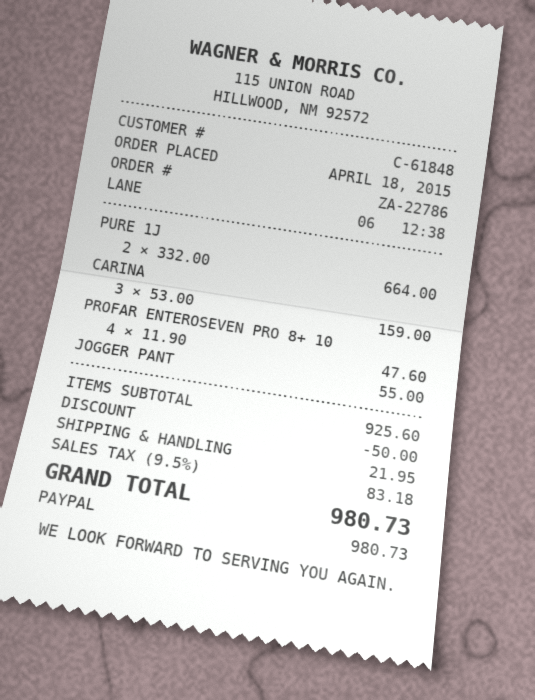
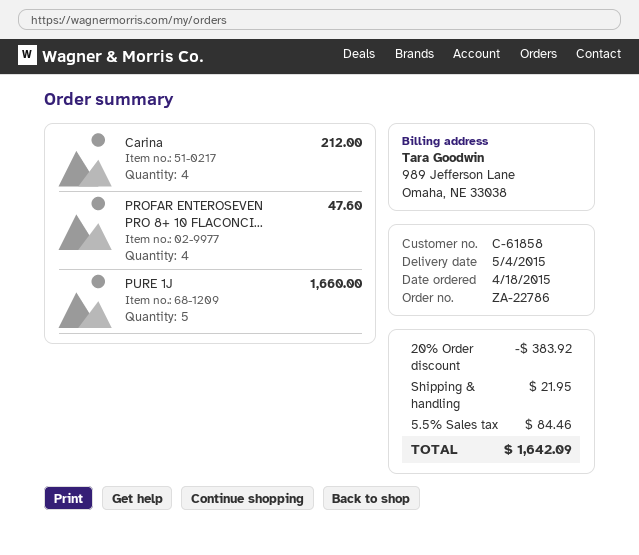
customer number: C-61848 -> C-61858
PURE 1J: 2 for 664.00 -> 5 for 1660.00
CARINA: 3 for 159.00 -> 4 for 212.00
JOGGER PANT: 1 for 55.00 -> none
discount: 50.00 -> 383.92
tax: 9.5% = 83.18 -> 5.5% = 84.46
total: 980.73 -> 1642.09

